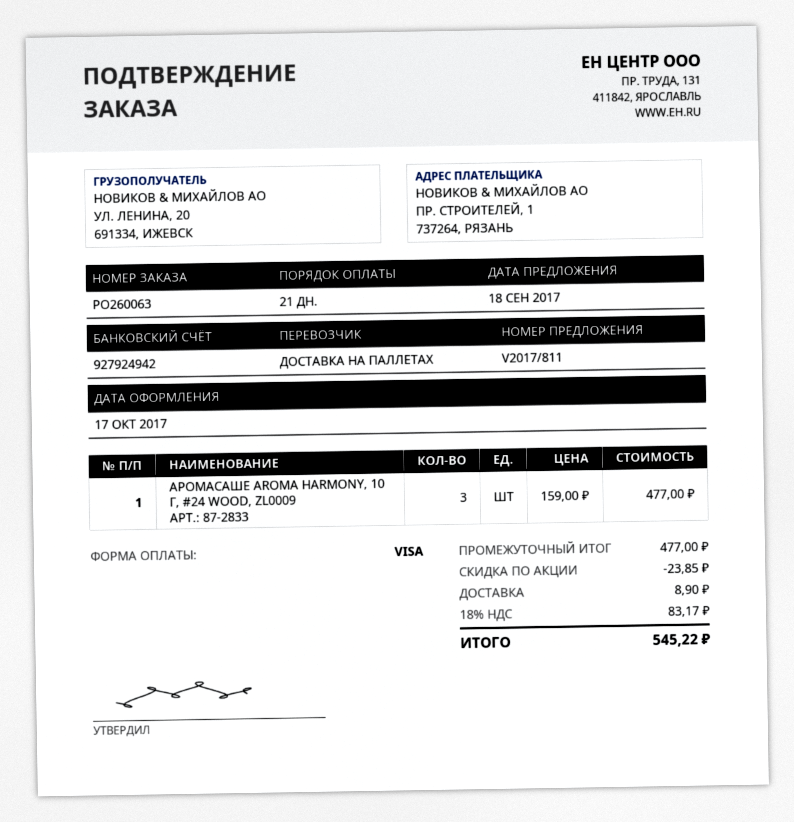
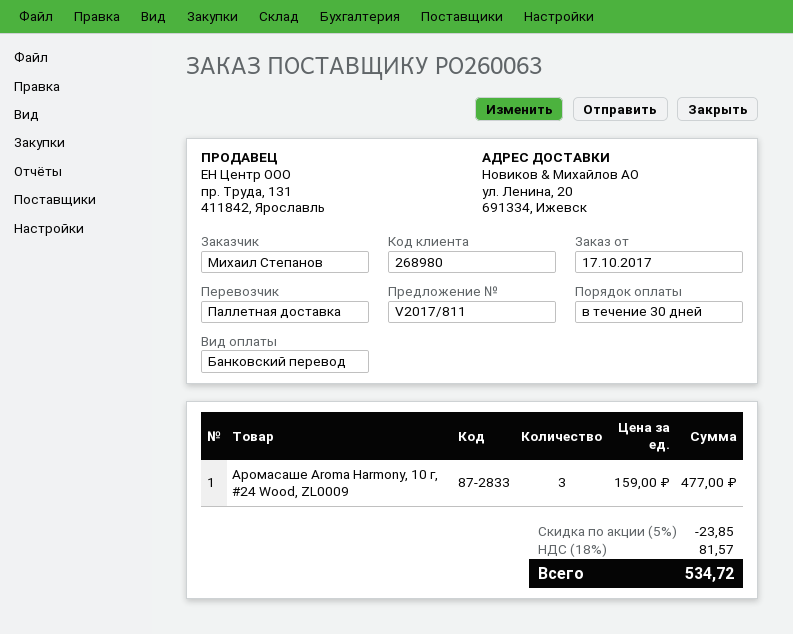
payment terms: 21 days -> 30 days
payment method: Visa -> bank transfer
shipping: 8.90 -> none
tax: 18% = 83.17 -> 18% = 81.57
total: 545.22 -> 534.72

